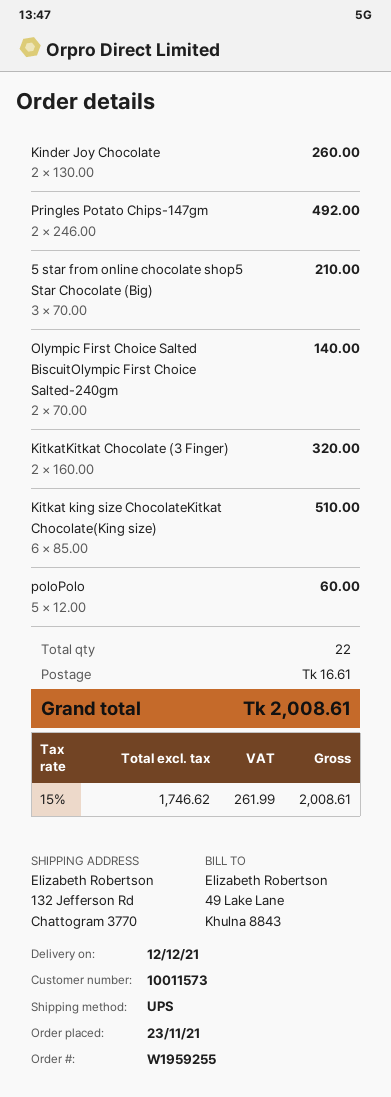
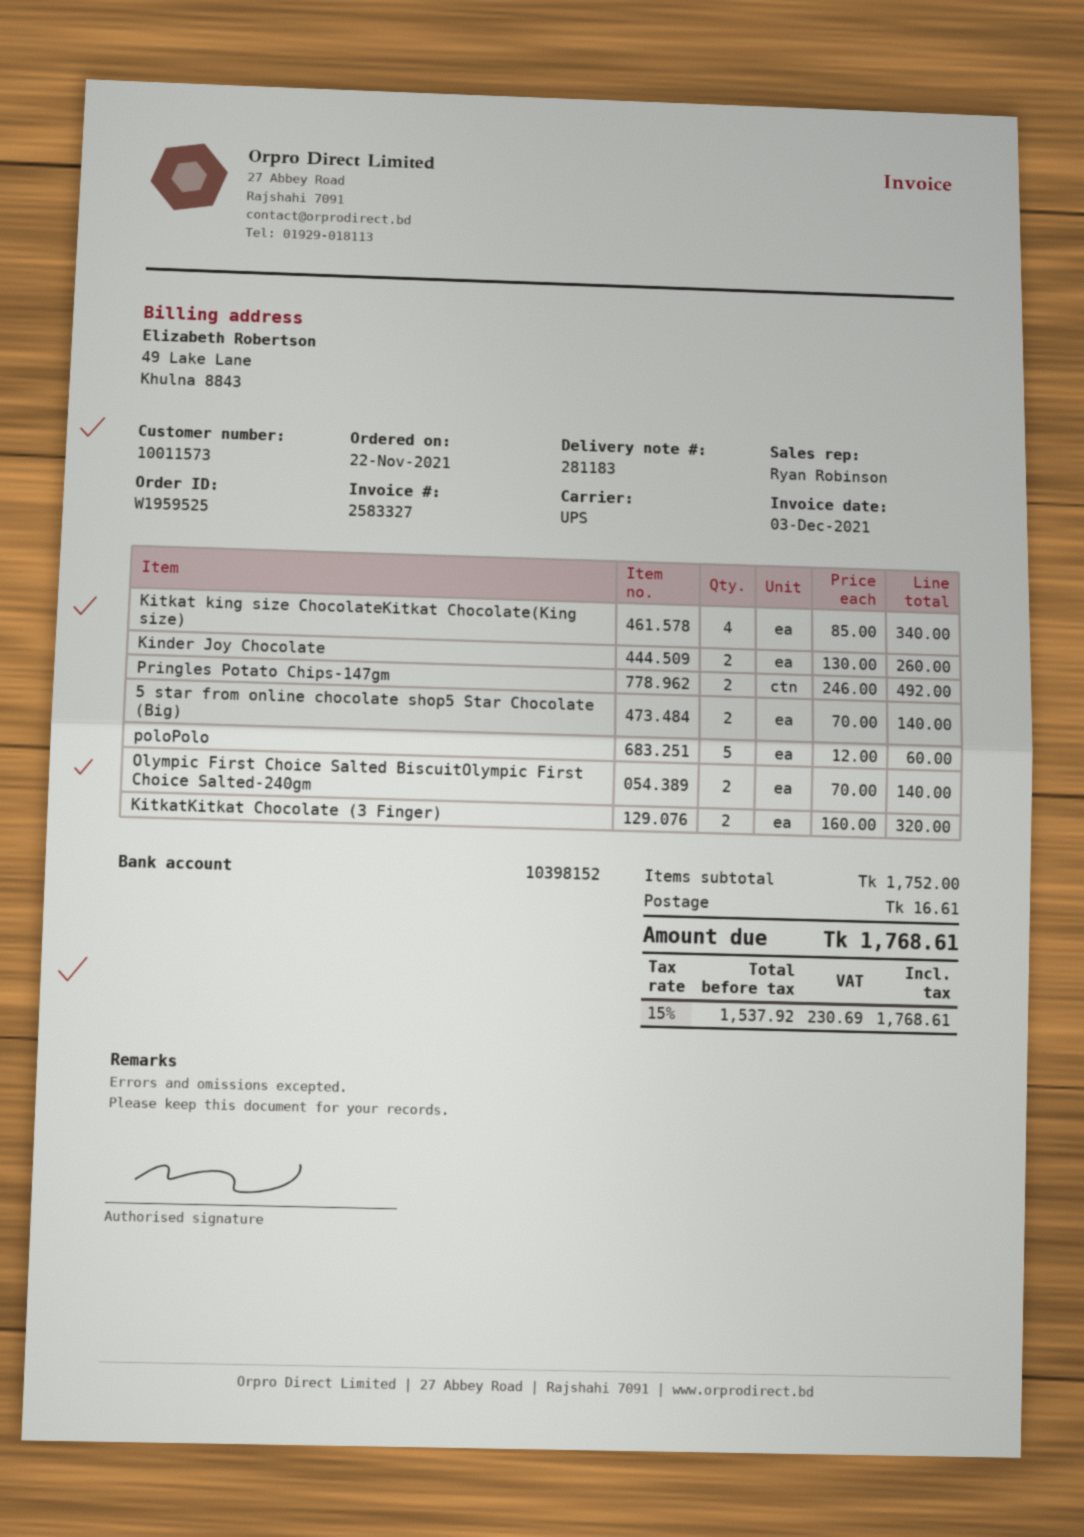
order number: W1959255 -> W1959525
order date: 2021-11-23 -> 2021-11-22
5 star from online chocolate shop5 Star Chocolate (Big): 3 x 70.00 = 210.00 -> 2 x 70.00 = 140.00
Kitkat king size ChocolateKitkat Chocolate(King size): 6 x 85.00 = 510.00 -> 4 x 85.00 = 340.00
net: 1746.62 -> 1537.92
tax: 15% = 261.99 -> 15% = 230.69
total: 2008.61 -> 1768.61

